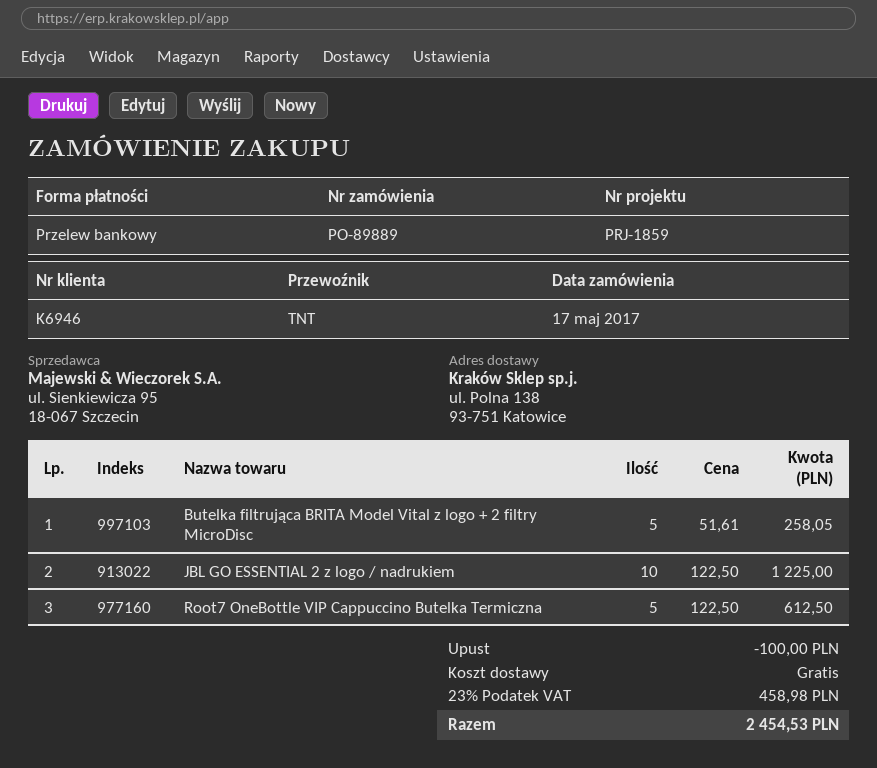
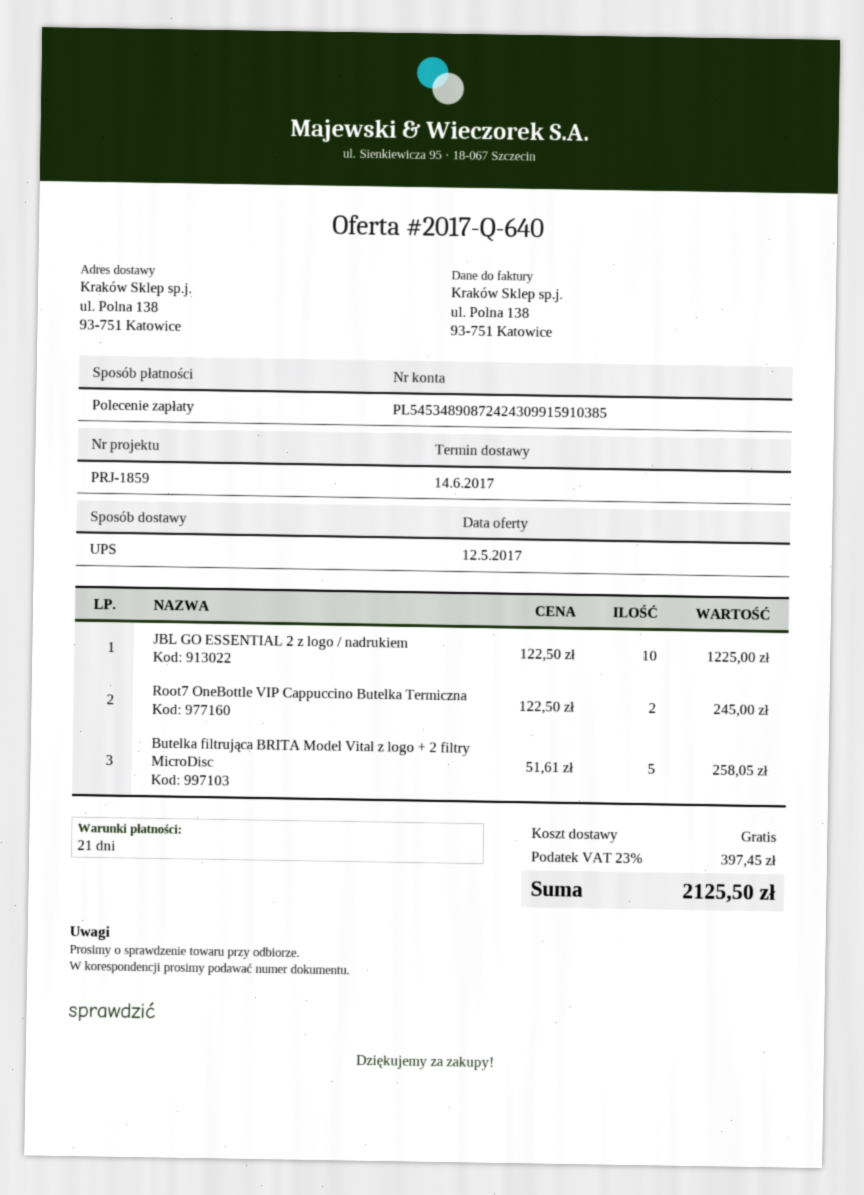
payment method: bank transfer -> direct debit
shipping method: TNT -> UPS
Root7 OneBottle VIP Cappuccino Butelka Termiczna: 5 x 122.50 = 612.50 -> 2 x 122.50 = 245.00
discount: 100.00 -> none
tax: 23% = 458.98 -> 23% = 397.45
total: 2454.53 -> 2125.50

